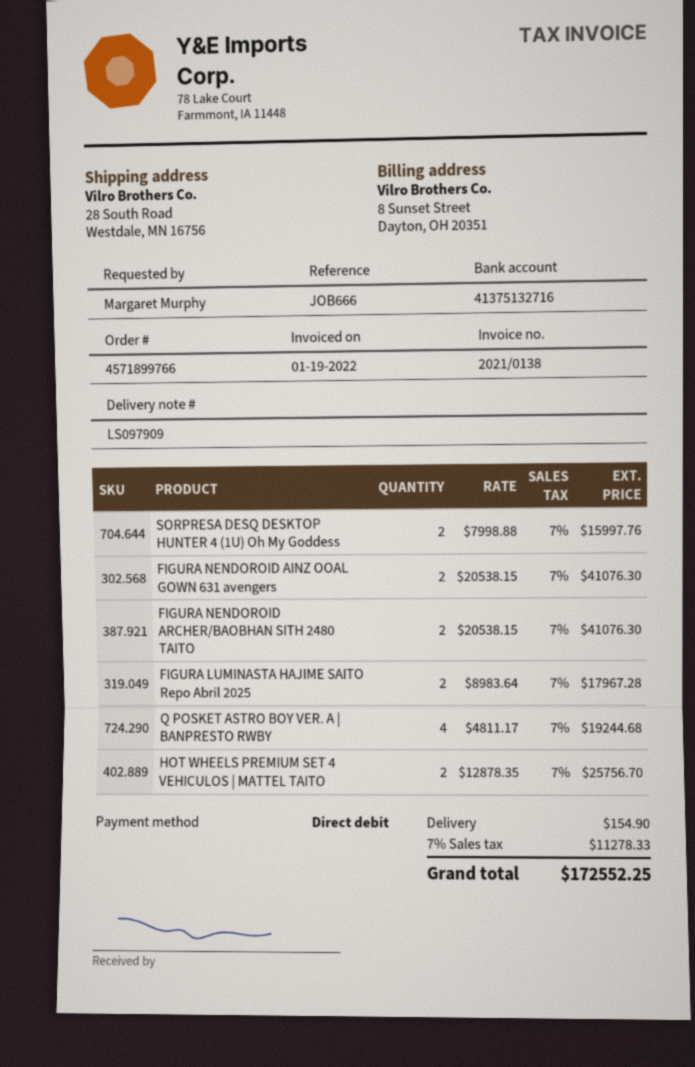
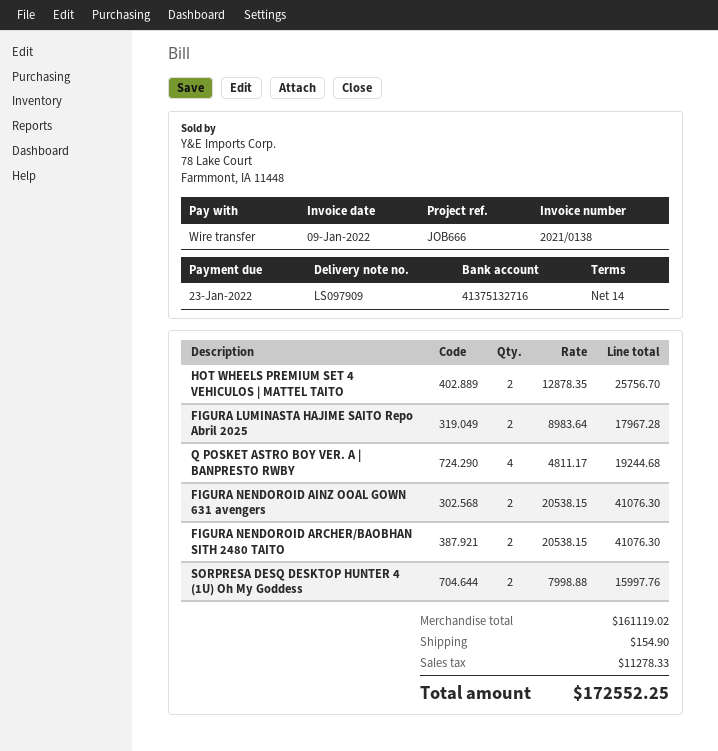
invoice date: 2022-01-19 -> 2022-01-09
payment method: direct debit -> bank transfer

